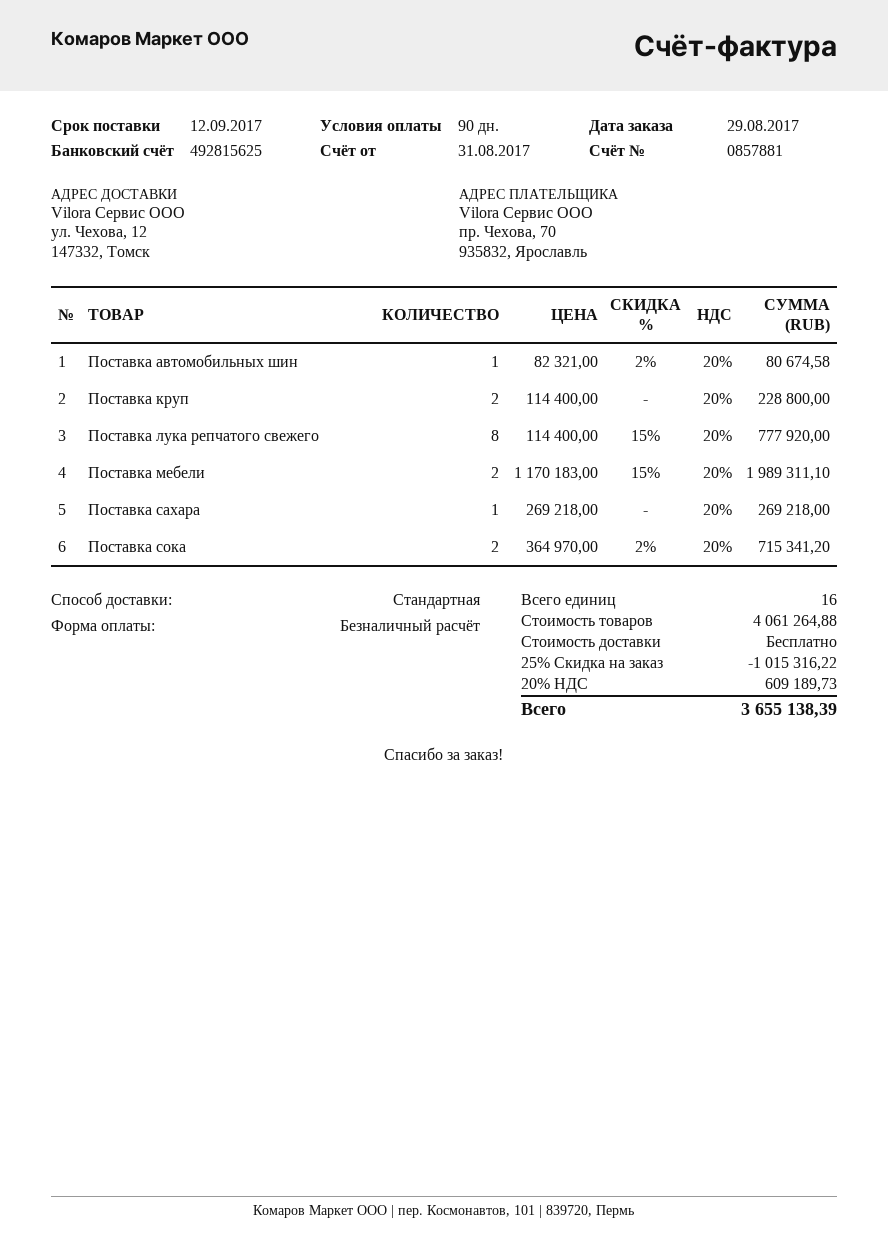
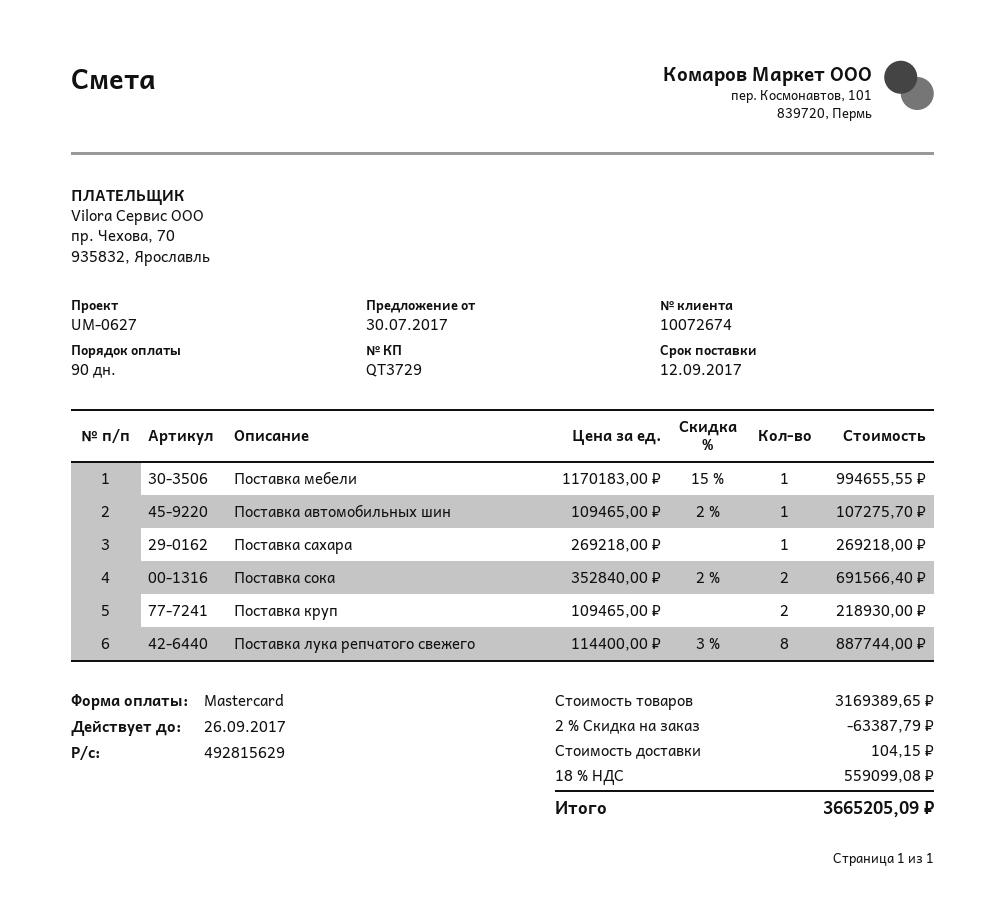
payment method: bank transfer -> Mastercard
bank account: 492815625 -> 492815629
Поставка автомобильных шин: 1 x 82321.00 - 2% = 80674.58 -> 1 x 109465.00 - 2% = 107275.70
Поставка круп: 2 x 114400.00 = 228800.00 -> 2 x 109465.00 = 218930.00
Поставка лука репчатого свежего: 8 x 114400.00 - 15% = 777920.00 -> 8 x 114400.00 - 3% = 887744.00
Поставка мебели: 2 x 1170183.00 - 15% = 1989311.10 -> 1 x 1170183.00 - 15% = 994655.55
Поставка сока: 2 x 364970.00 - 2% = 715341.20 -> 2 x 352840.00 - 2% = 691566.40
subtotal: 4061264.88 -> 3169389.65
discount: 25% = 1015316.22 -> 2% = 63387.79
shipping: 0.00 -> 104.15
tax: 20% = 609189.73 -> 18% = 559099.08
total: 3655138.39 -> 3665205.09

